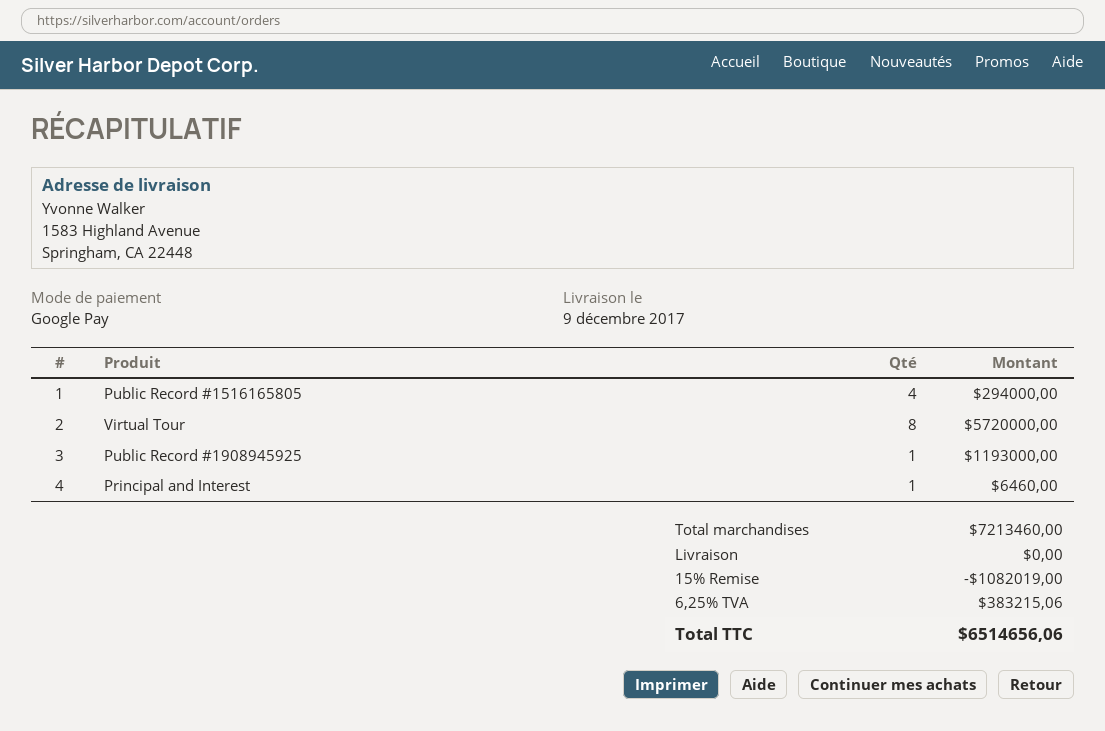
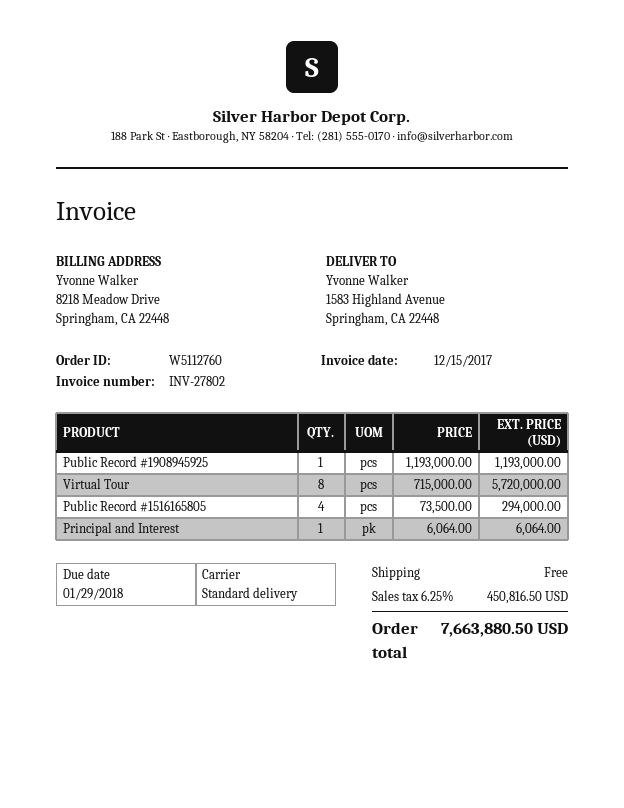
Principal and Interest: 1 for 6460.00 -> 1 for 6064.00
discount: 15% = 1082019.00 -> none
tax: 6.25% = 383215.06 -> 6.25% = 450816.50
total: 6514656.06 -> 7663880.50

